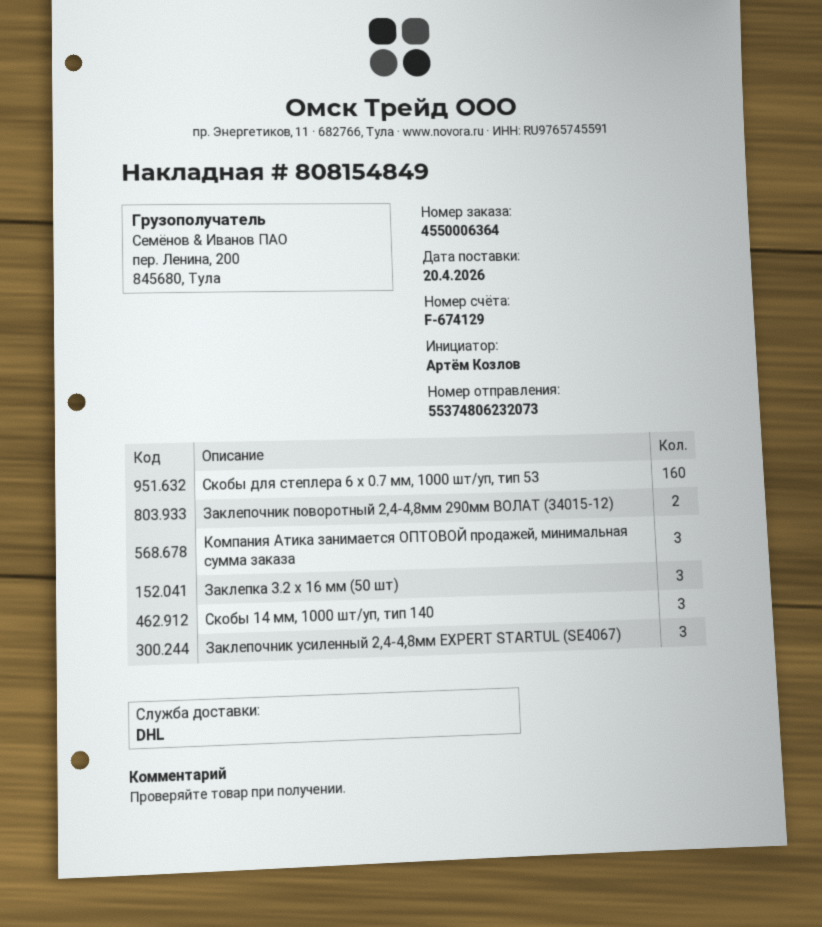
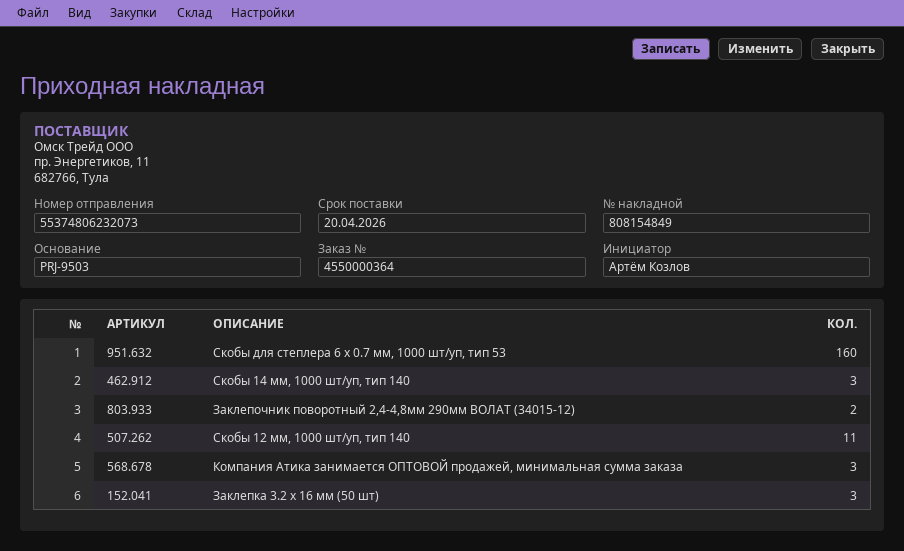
order number: 4550006364 -> 4550000364
Заклепочник усиленный 2,4-4,8мм EXPERT STARTUL (SE4067): 3 -> none
Скобы 12 мм, 1000 шт/уп, тип 140: none -> 11

